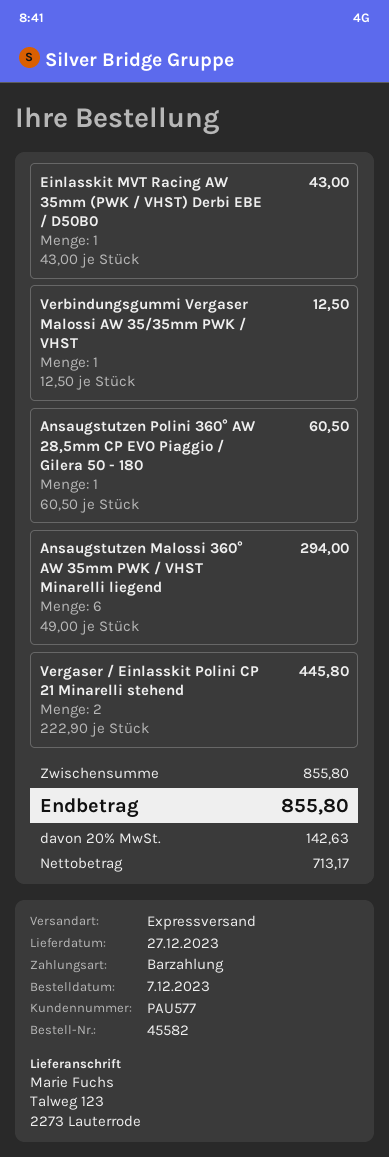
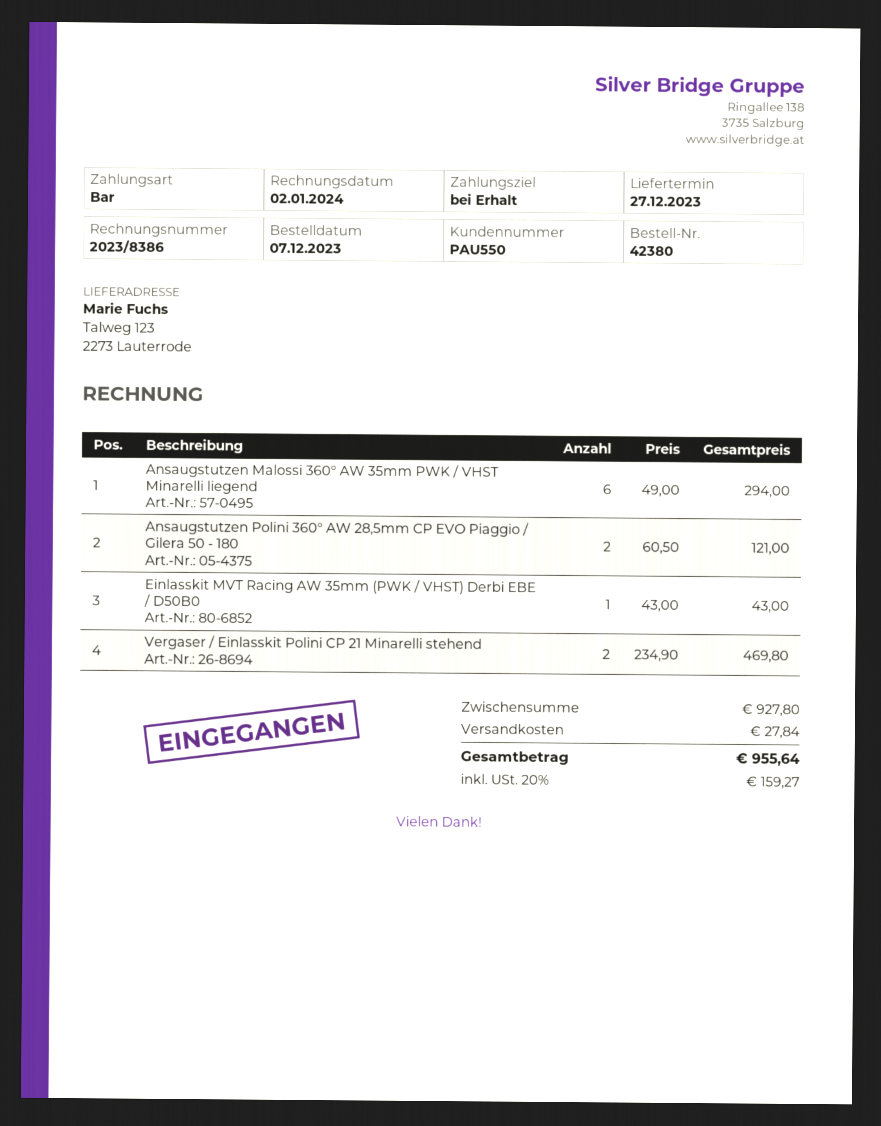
order number: 45582 -> 42380
customer number: PAU577 -> PAU550
Verbindungsgummi Vergaser Malossi AW 35/35mm PWK / VHST: 1 x 12.50 = 12.50 -> none
Ansaugstutzen Polini 360° AW 28,5mm CP EVO Piaggio / Gilera 50 - 180: 1 x 60.50 = 60.50 -> 2 x 60.50 = 121.00
Vergaser / Einlasskit Polini CP 21 Minarelli stehend: 2 x 222.90 = 445.80 -> 2 x 234.90 = 469.80
subtotal: 855.80 -> 927.80
shipping: none -> 27.84
tax: 20% = 142.63 -> 20% = 159.27
total: 855.80 -> 955.64

